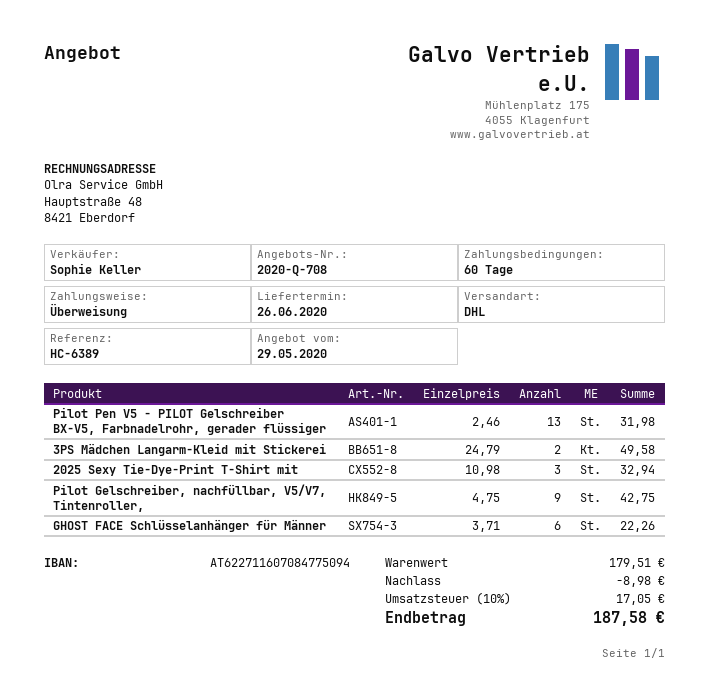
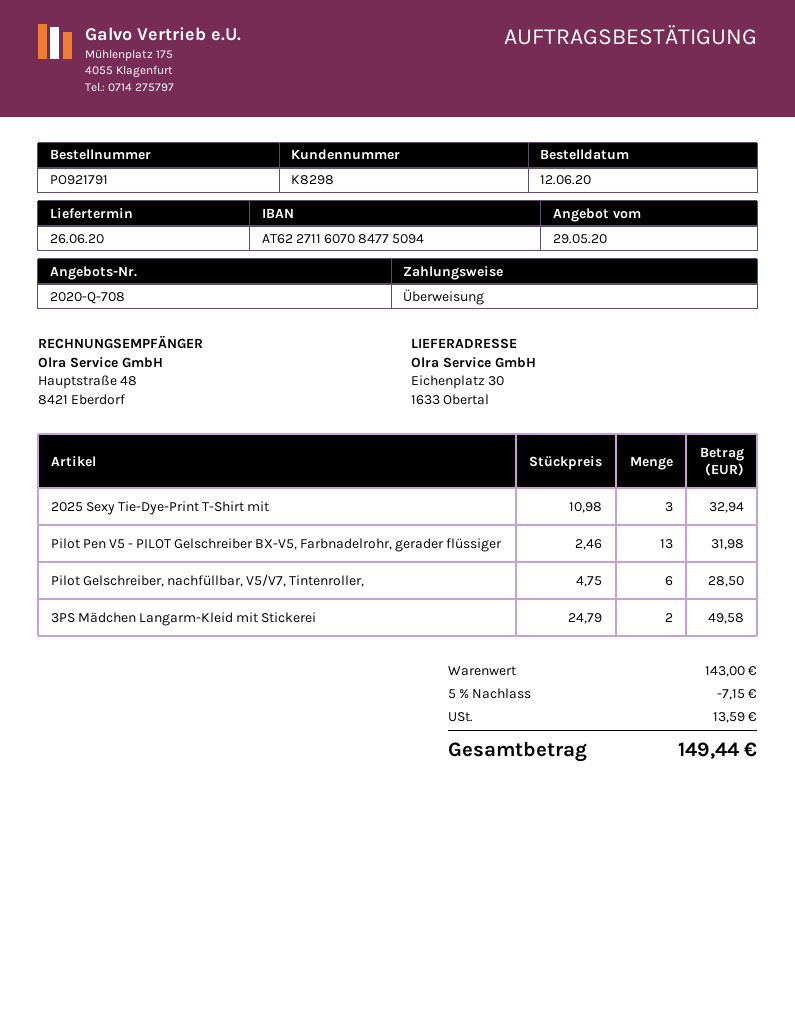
Pilot Gelschreiber, nachfüllbar, V5/V7, Tintenroller,: 9 x 4.75 = 42.75 -> 6 x 4.75 = 28.50
GHOST FACE Schlüsselanhänger für Männer: 6 x 3.71 = 22.26 -> none
subtotal: 179.51 -> 143.00
discount: 8.98 -> 7.15
tax: 17.05 -> 13.59
total: 187.58 -> 149.44

